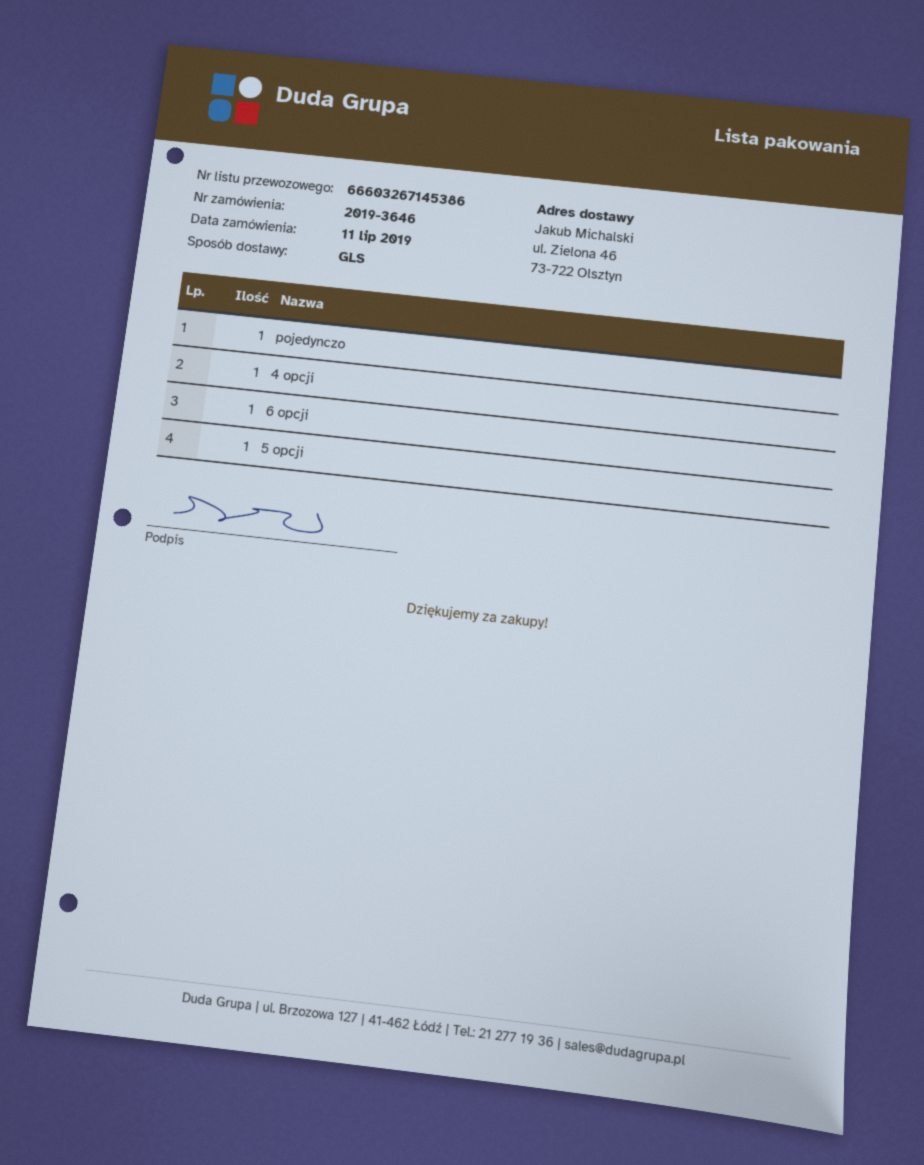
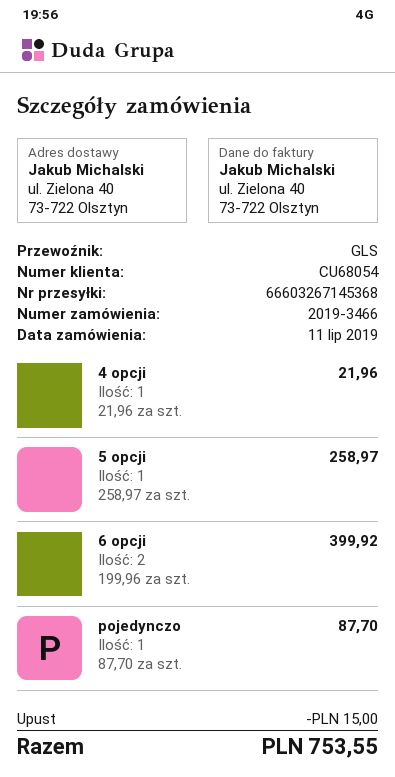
order number: 2019-3646 -> 2019-3466
tracking number: 66603267145386 -> 66603267145368
ship to: ul. Zielona 46, 73-722 Olsztyn -> ul. Zielona 40, 73-722 Olsztyn
6 opcji: 1 -> 2

